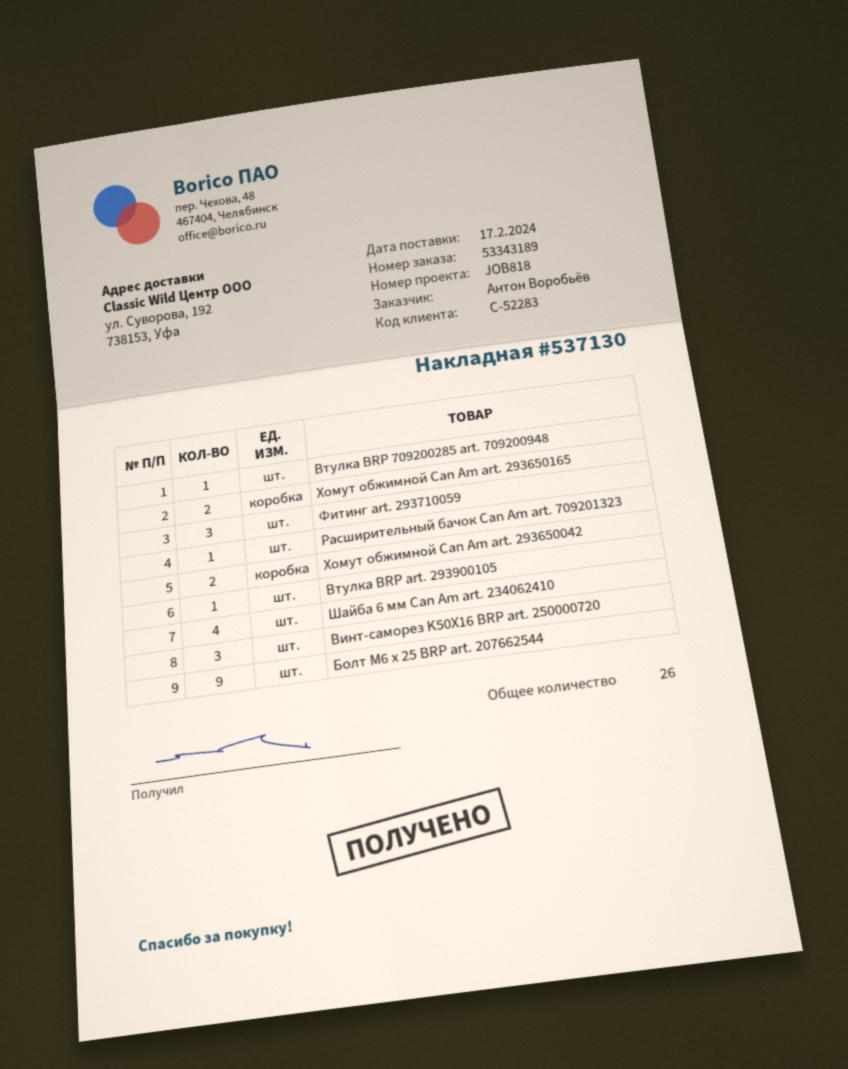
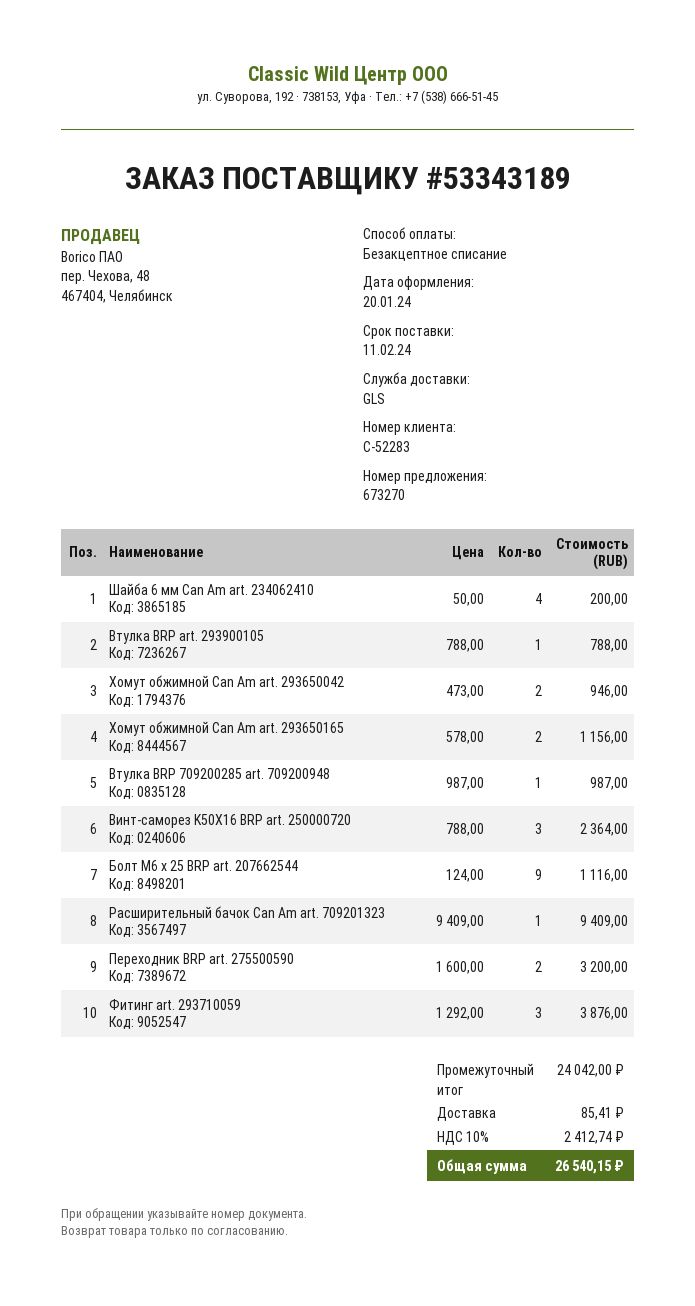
delivery date: 2024-02-17 -> 2024-02-11
Переходник BRP art. 275500590: none -> 2

